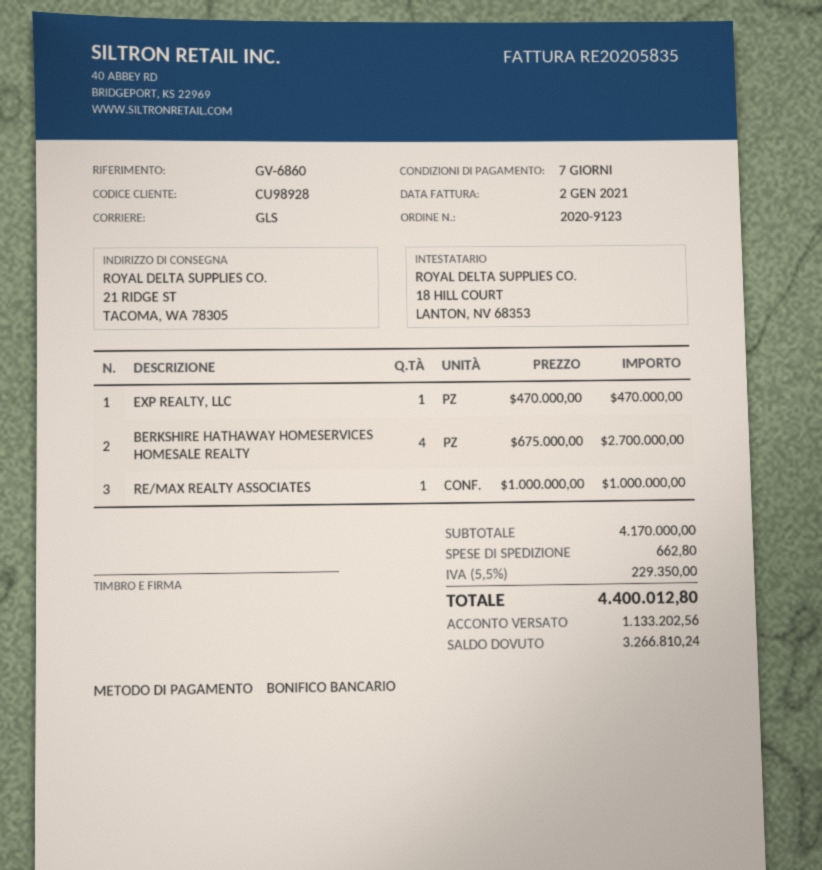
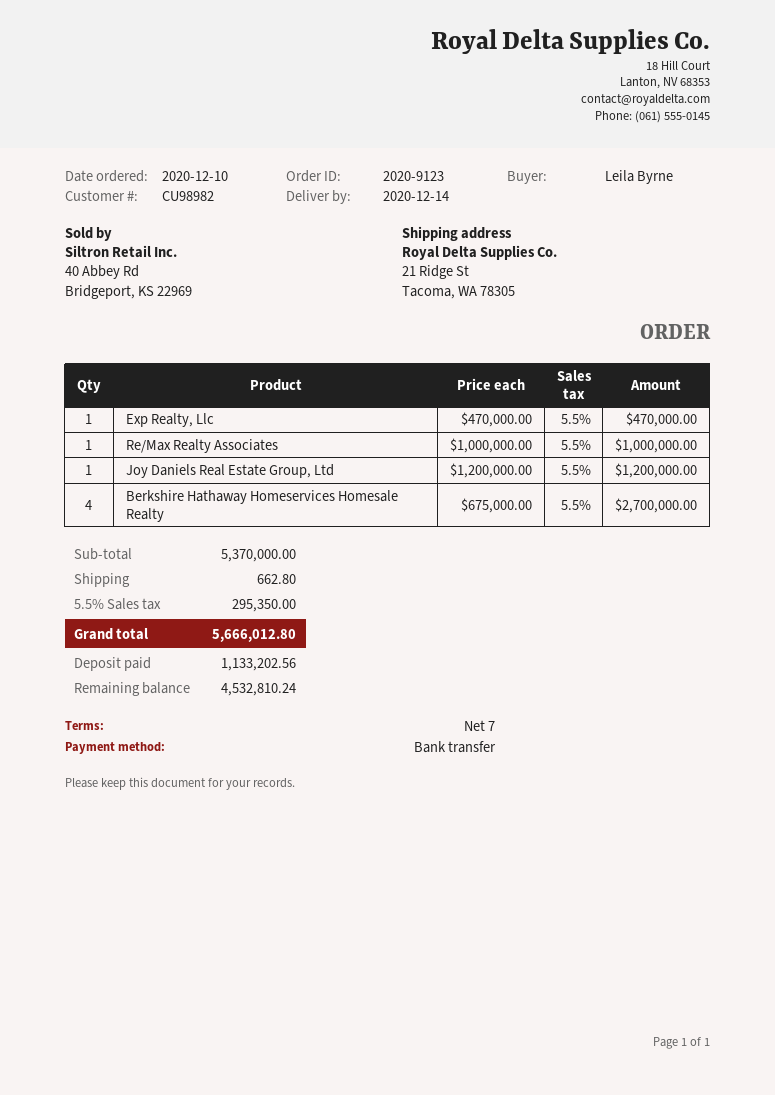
customer number: CU98928 -> CU98982
Joy Daniels Real Estate Group, Ltd: none -> 1 x 1200000.00 = 1200000.00
subtotal: 4170000.00 -> 5370000.00
tax: 5.5% = 229350.00 -> 5.5% = 295350.00
total: 4400012.80 -> 5666012.80
balance: 3266810.24 -> 4532810.24

